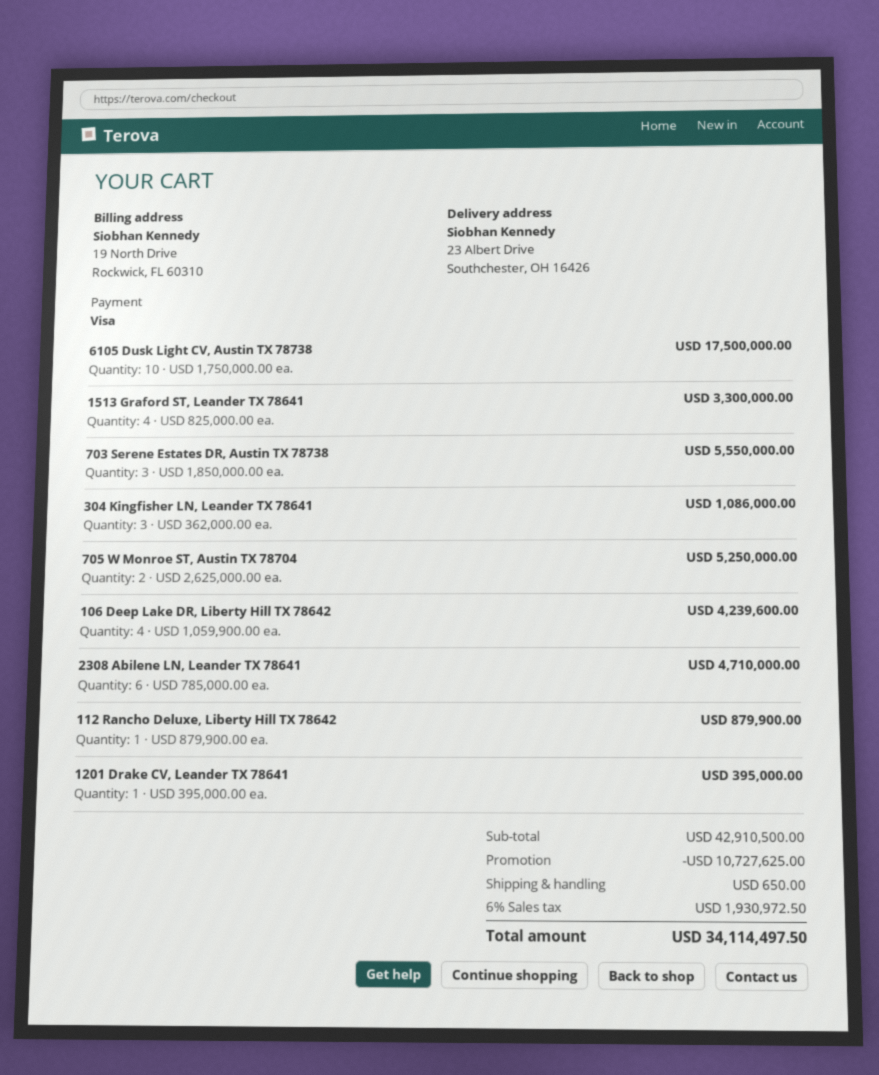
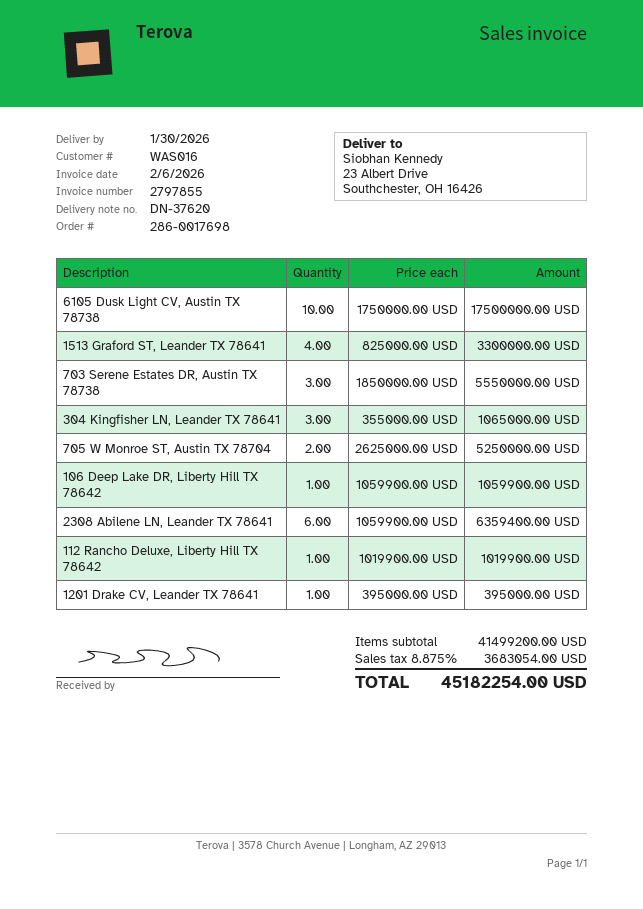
304 Kingfisher LN, Leander TX 78641: 3 x 362000.00 = 1086000.00 -> 3 x 355000.00 = 1065000.00
106 Deep Lake DR, Liberty Hill TX 78642: 4 x 1059900.00 = 4239600.00 -> 1 x 1059900.00 = 1059900.00
2308 Abilene LN, Leander TX 78641: 6 x 785000.00 = 4710000.00 -> 6 x 1059900.00 = 6359400.00
112 Rancho Deluxe, Liberty Hill TX 78642: 1 x 879900.00 = 879900.00 -> 1 x 1019900.00 = 1019900.00
subtotal: 42910500.00 -> 41499200.00
discount: 10727625.00 -> none
shipping: 650.00 -> none
tax: 6% = 1930972.50 -> 8.875% = 3683054.00
total: 34114497.50 -> 45182254.00

